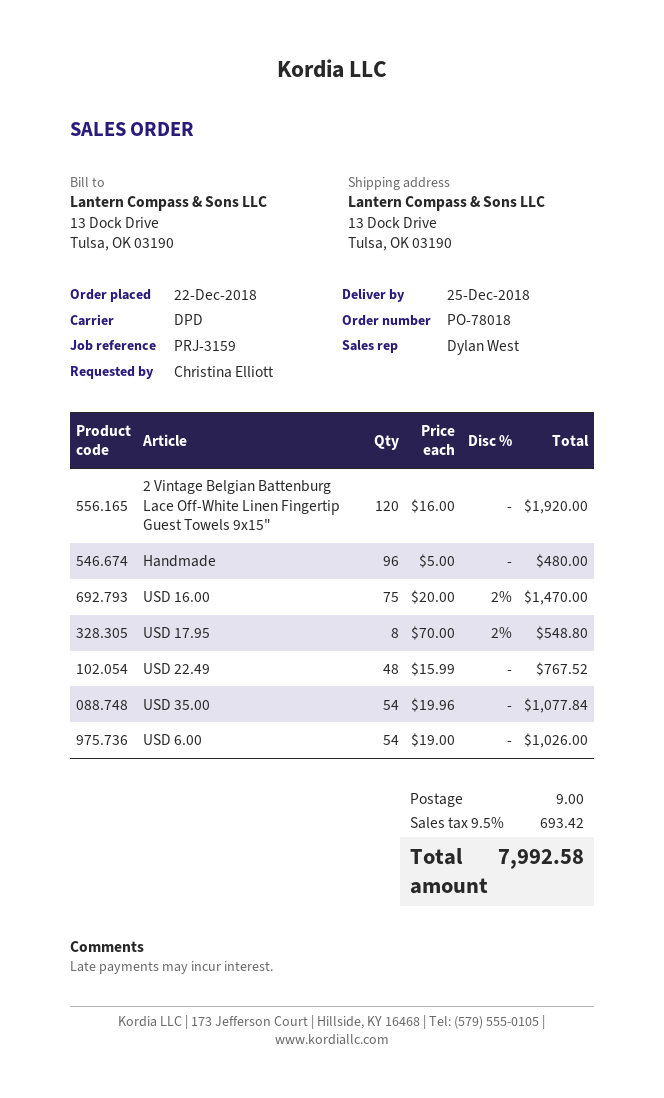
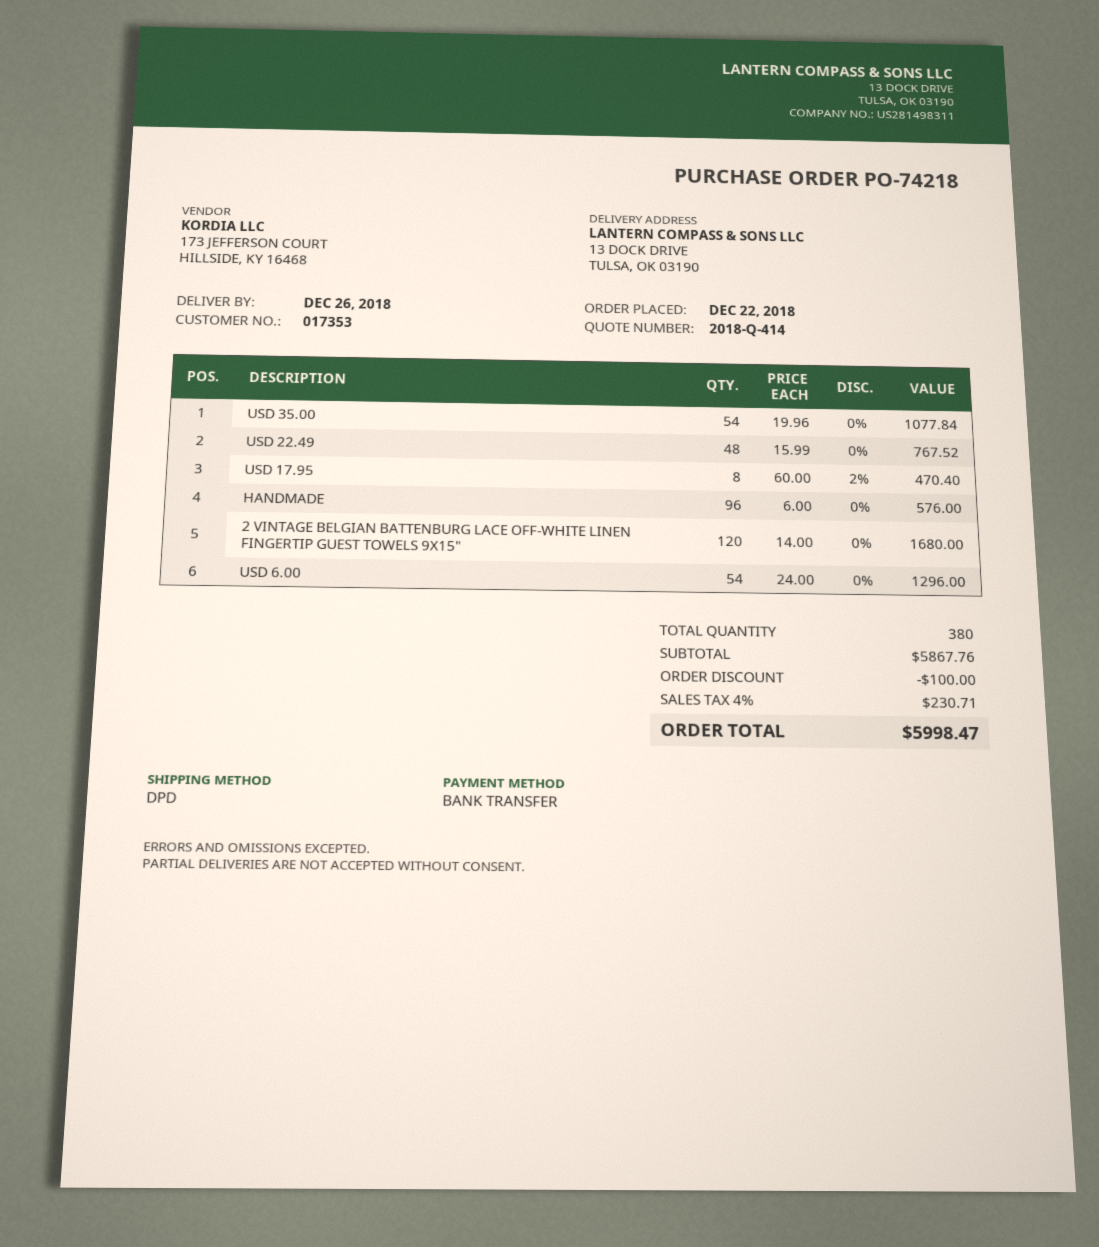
order number: PO-78018 -> PO-74218
delivery date: 2018-12-25 -> 2018-12-26
2 Vintage Belgian Battenburg Lace Off-White Linen Fingertip Guest Towels 9x15": 120 x 16.00 = 1920.00 -> 120 x 14.00 = 1680.00
Handmade: 96 x 5.00 = 480.00 -> 96 x 6.00 = 576.00
USD 16.00: 75 x 20.00 - 2% = 1470.00 -> none
USD 17.95: 8 x 70.00 - 2% = 548.80 -> 8 x 60.00 - 2% = 470.40
USD 6.00: 54 x 19.00 = 1026.00 -> 54 x 24.00 = 1296.00
discount: none -> 100.00
shipping: 9.00 -> none
tax: 9.5% = 693.42 -> 4% = 230.71
total: 7992.58 -> 5998.47

